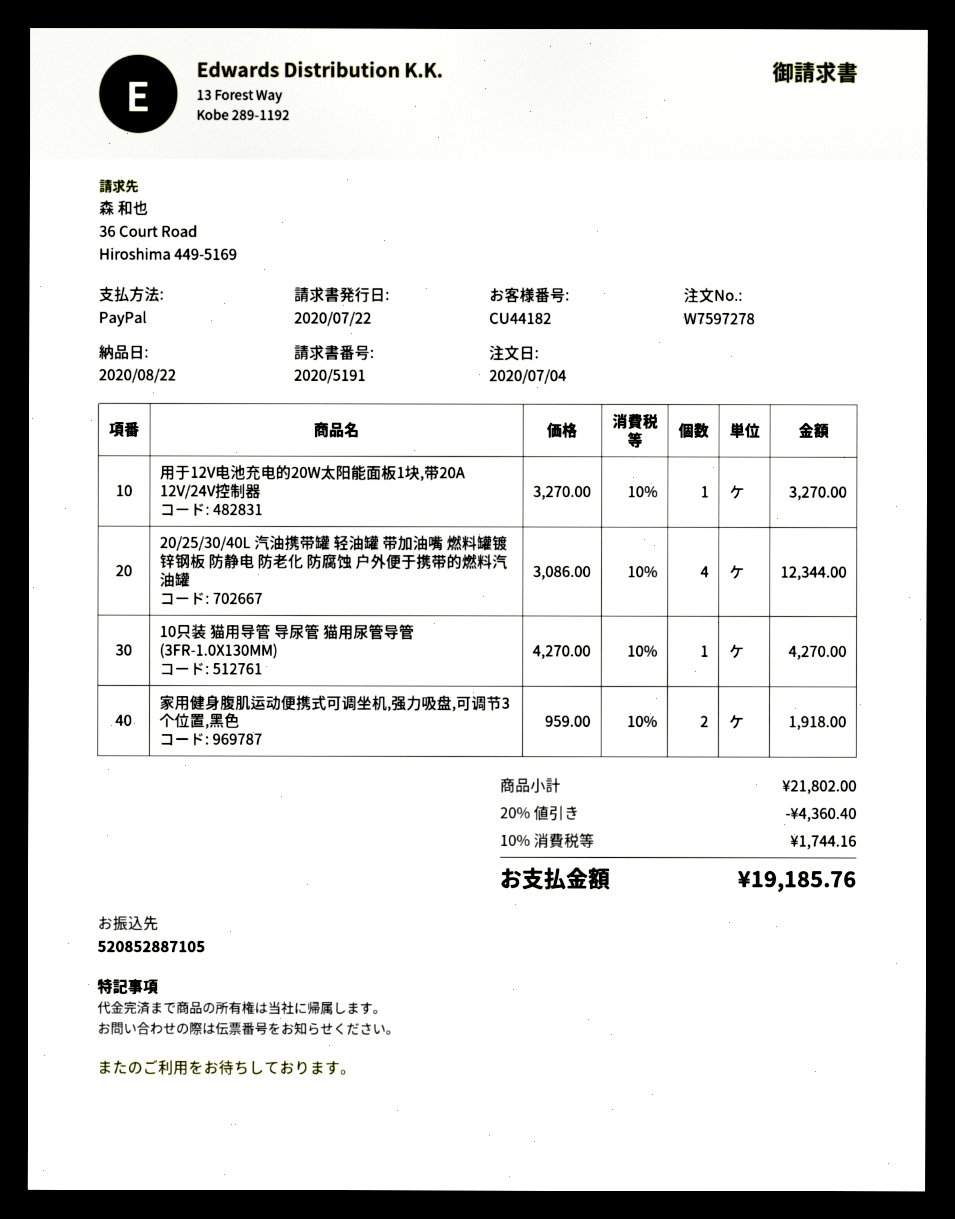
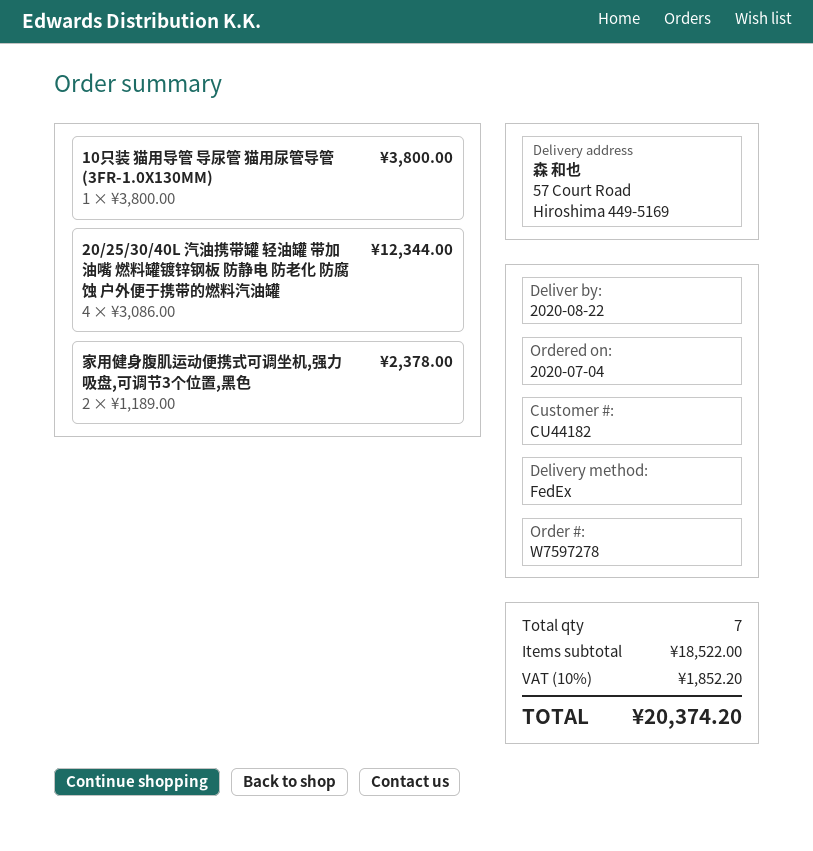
用于12V电池充电的20W太阳能面板1块,带20A 12V/24V控制器: 1 x 3270.00 = 3270.00 -> none
10只装 猫用导管 导尿管 猫用尿管导管 (3FR-1.0X130MM): 1 x 4270.00 = 4270.00 -> 1 x 3800.00 = 3800.00
家用健身腹肌运动便携式可调坐机,强力吸盘,可调节3个位置,黑色: 2 x 959.00 = 1918.00 -> 2 x 1189.00 = 2378.00
subtotal: 21802.00 -> 18522.00
discount: 20% = 4360.40 -> none
tax: 10% = 1744.16 -> 10% = 1852.20
total: 19185.76 -> 20374.20

